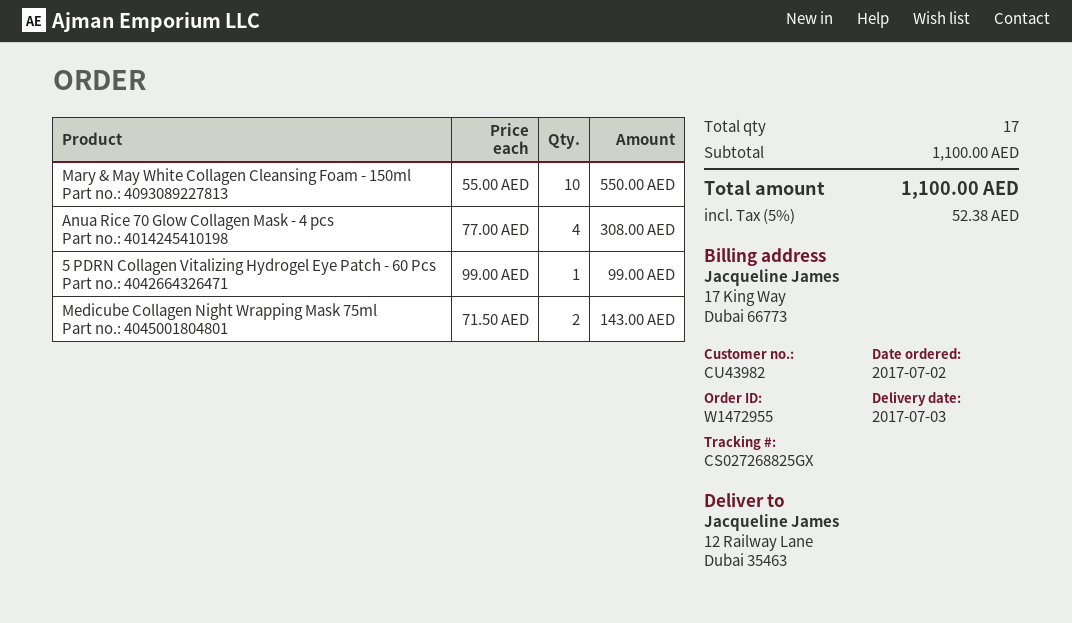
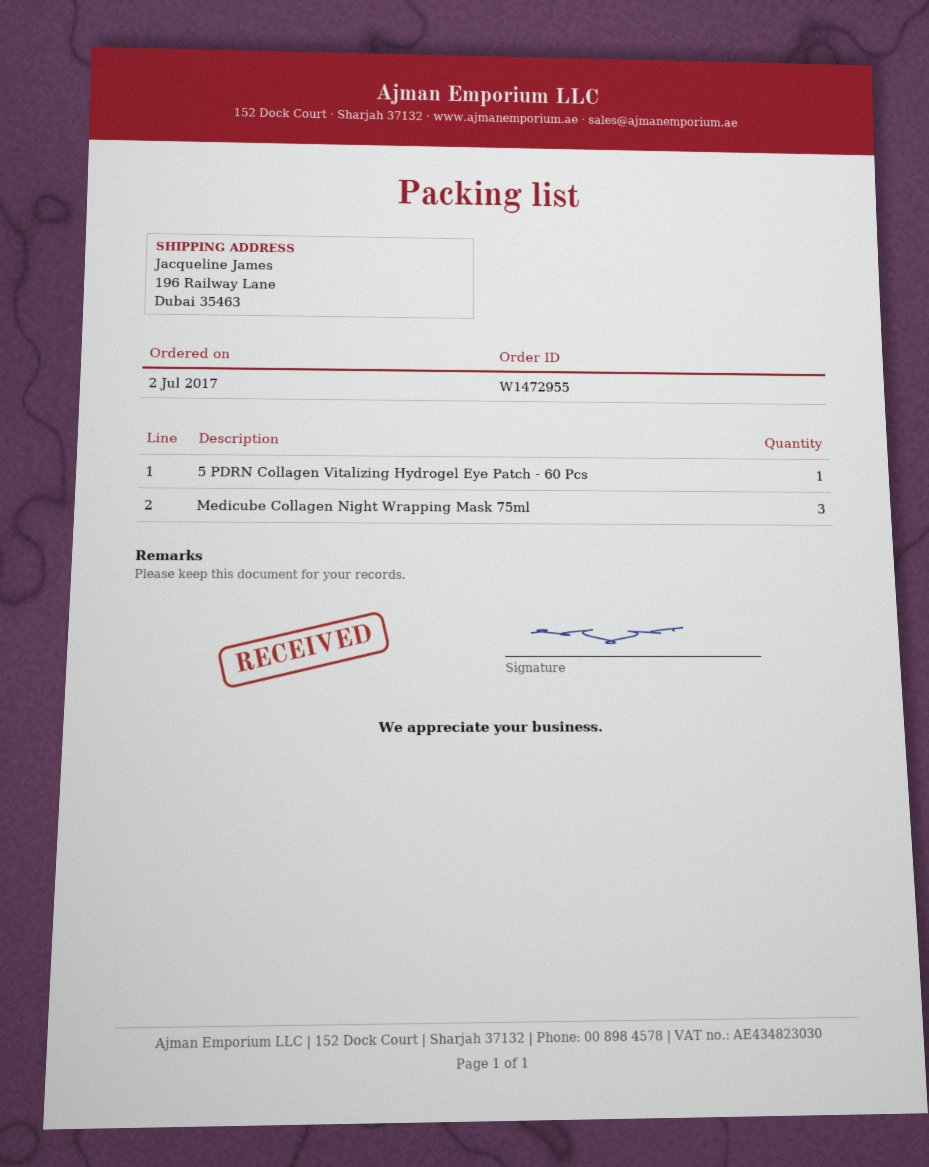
ship to: 12 Railway Lane, Dubai 35463 -> 196 Railway Lane, Dubai 35463
Mary & May White Collagen Cleansing Foam - 150ml: 10 -> none
Anua Rice 70 Glow Collagen Mask - 4 pcs: 4 -> none
Medicube Collagen Night Wrapping Mask 75ml: 2 -> 3

